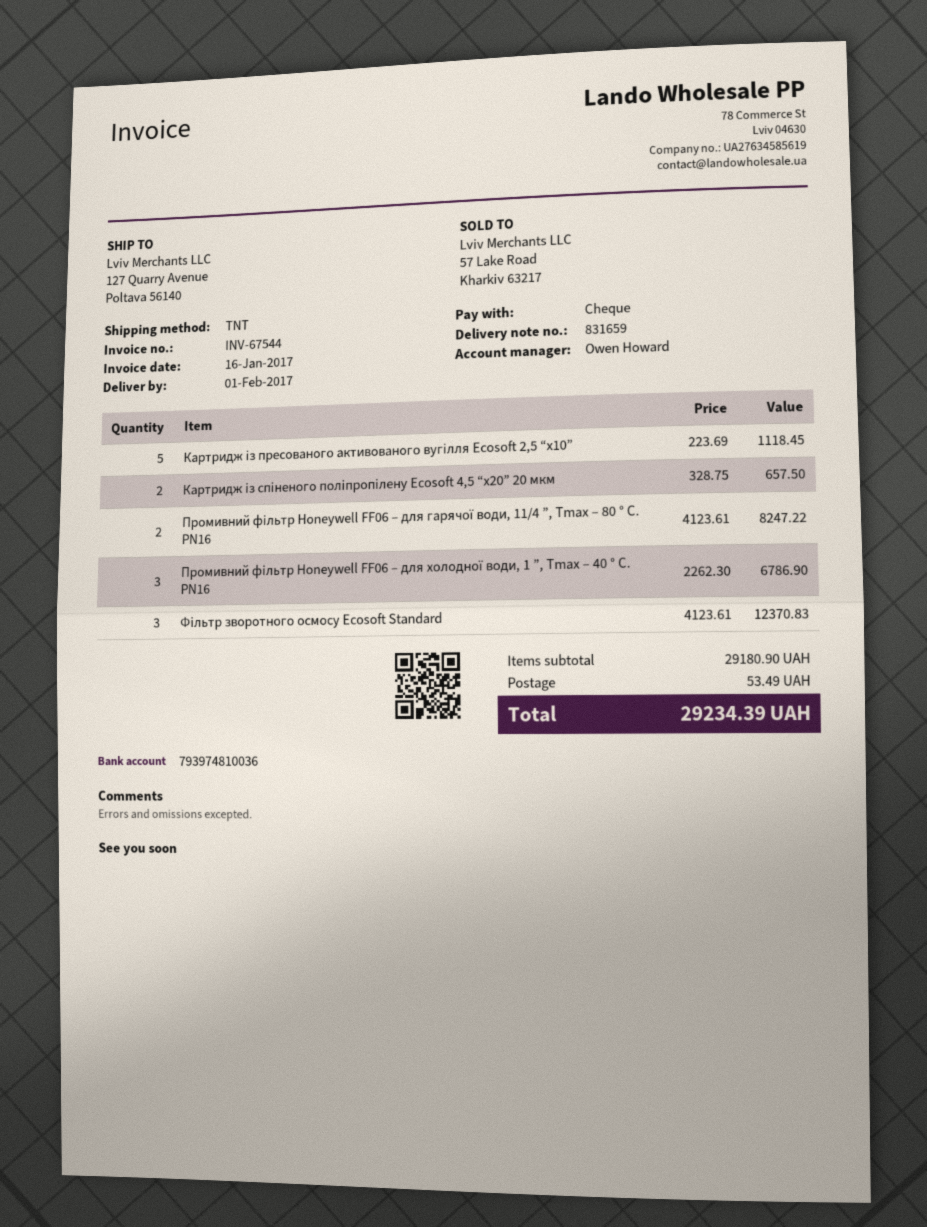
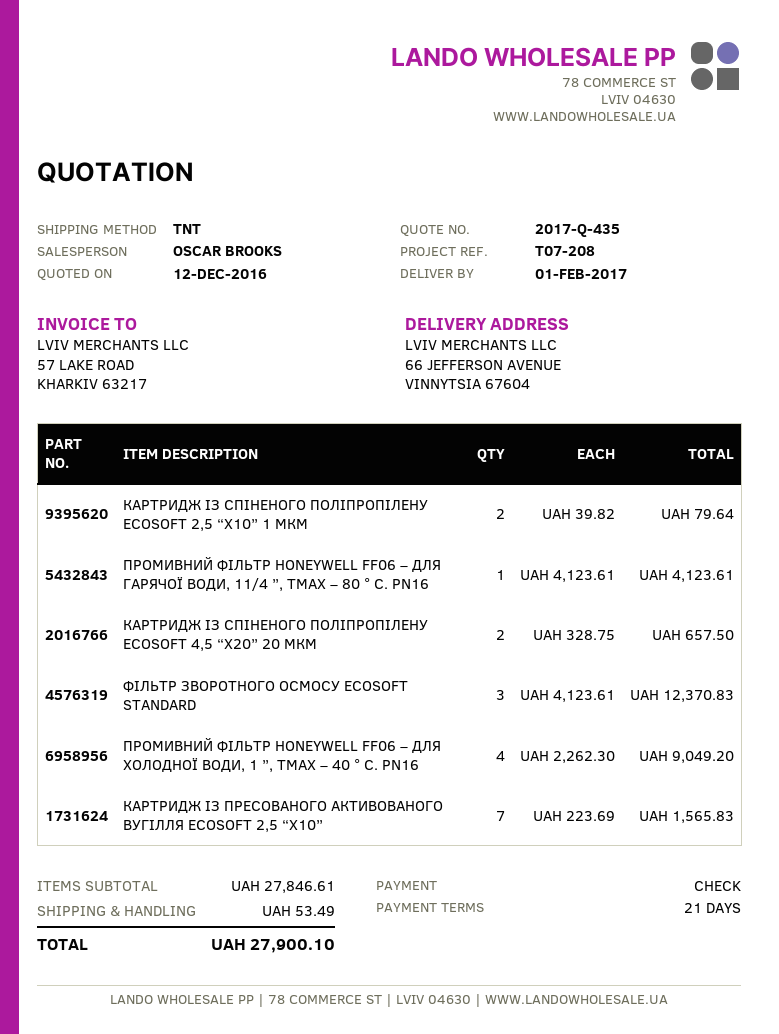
sales rep: Owen Howard -> OSCAR BROOKS
ship to: 127 Quarry Avenue, Poltava 56140 -> 66 JEFFERSON AVENUE, VINNYTSIA 67604
Картридж із пресованого активованого вугілля Ecosoft 2,5 “х10”: 5 x 223.69 = 1118.45 -> 7 x 223.69 = 1565.83
Промивний фільтр Honeywell FF06 – для гарячої води, 11/4 ”, Тmax – 80 ° С. РN16: 2 x 4123.61 = 8247.22 -> 1 x 4123.61 = 4123.61
Промивний фільтр Honeywell FF06 – для холодної води, 1 ”, Тmax – 40 ° С. РN16: 3 x 2262.30 = 6786.90 -> 4 x 2262.30 = 9049.20
КАРТРИДЖ ІЗ СПІНЕНОГО ПОЛІПРОПІЛЕНУ ECOSOFT 2,5 “X10” 1 МКМ: none -> 2 x 39.82 = 79.64
subtotal: 29180.90 -> 27846.61
total: 29234.39 -> 27900.10

